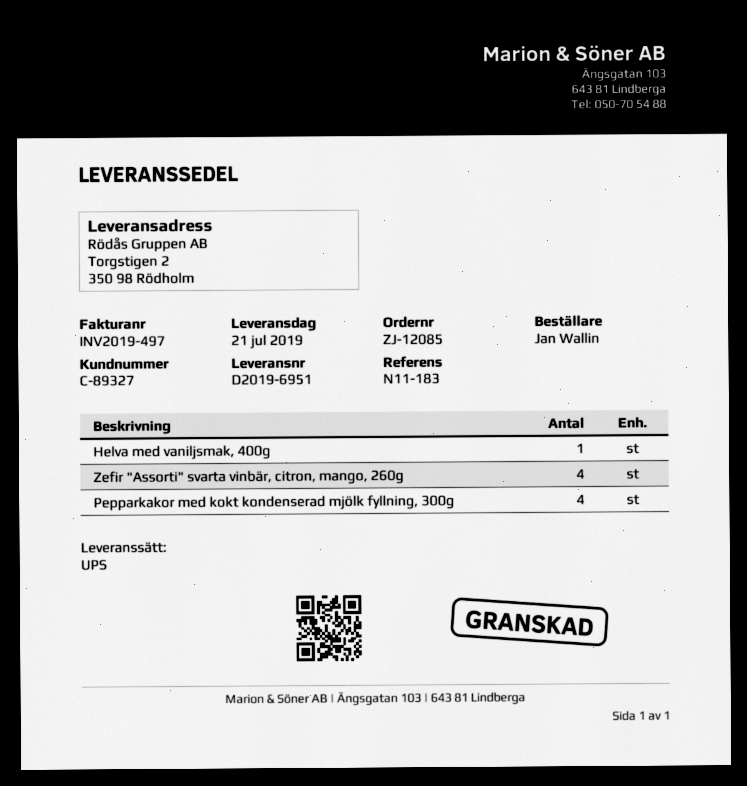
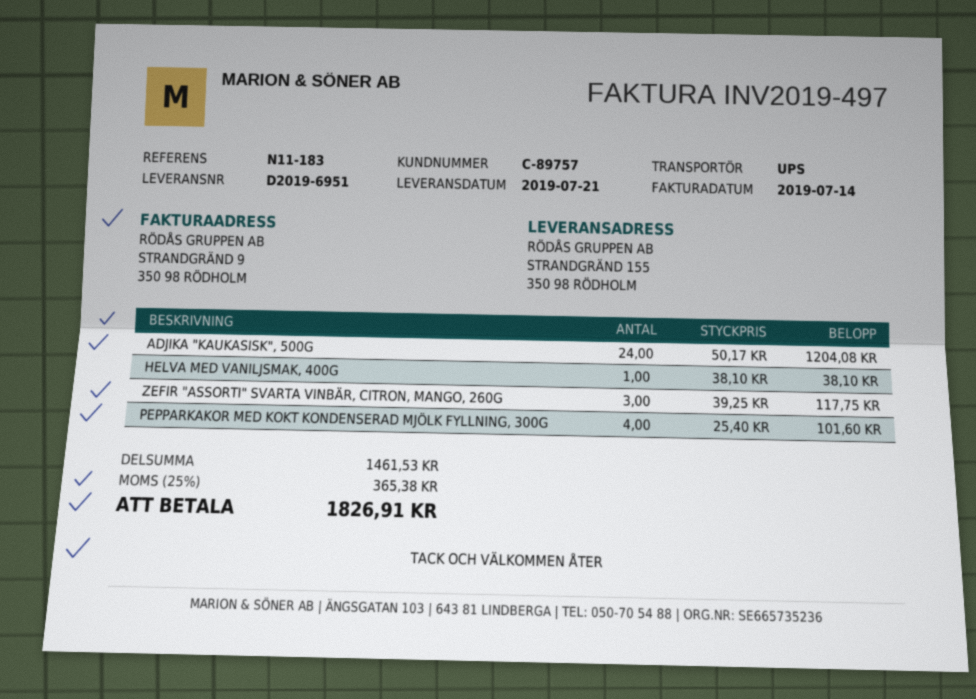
customer number: C-89327 -> C-89757
ship to: Torgstigen 2, 350 98 Rödholm -> STRANDGRÄND 155, 350 98 RÖDHOLM
Zefir "Assorti" svarta vinbär, citron, mango, 260g: 4 -> 3
ADJIKA "KAUKASISK", 500G: none -> 24

